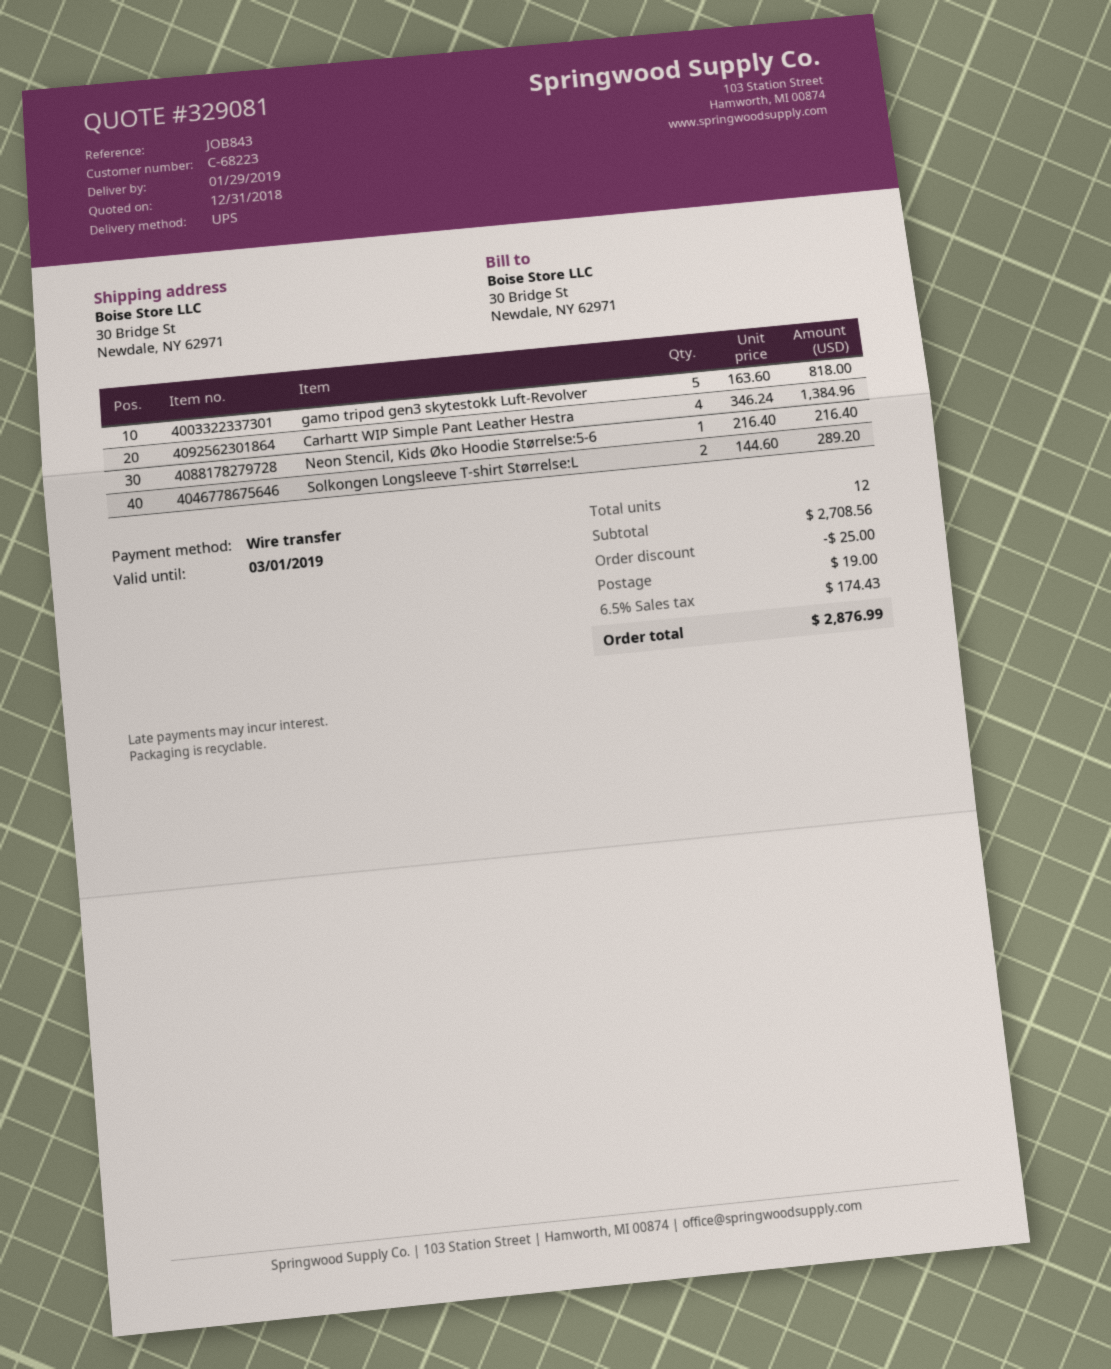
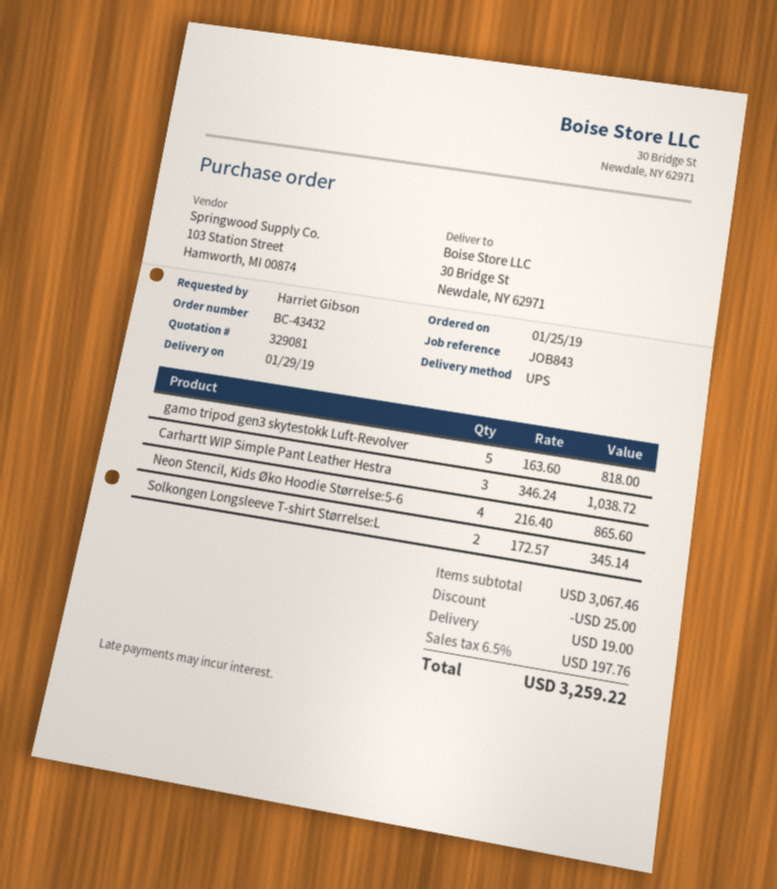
Carhartt WIP Simple Pant Leather Hestra: 4 x 346.24 = 1384.96 -> 3 x 346.24 = 1038.72
Neon Stencil, Kids Øko Hoodie Størrelse:5-6: 1 x 216.40 = 216.40 -> 4 x 216.40 = 865.60
Solkongen Longsleeve T-shirt Størrelse:L: 2 x 144.60 = 289.20 -> 2 x 172.57 = 345.14
subtotal: 2708.56 -> 3067.46
tax: 6.5% = 174.43 -> 6.5% = 197.76
total: 2876.99 -> 3259.22

